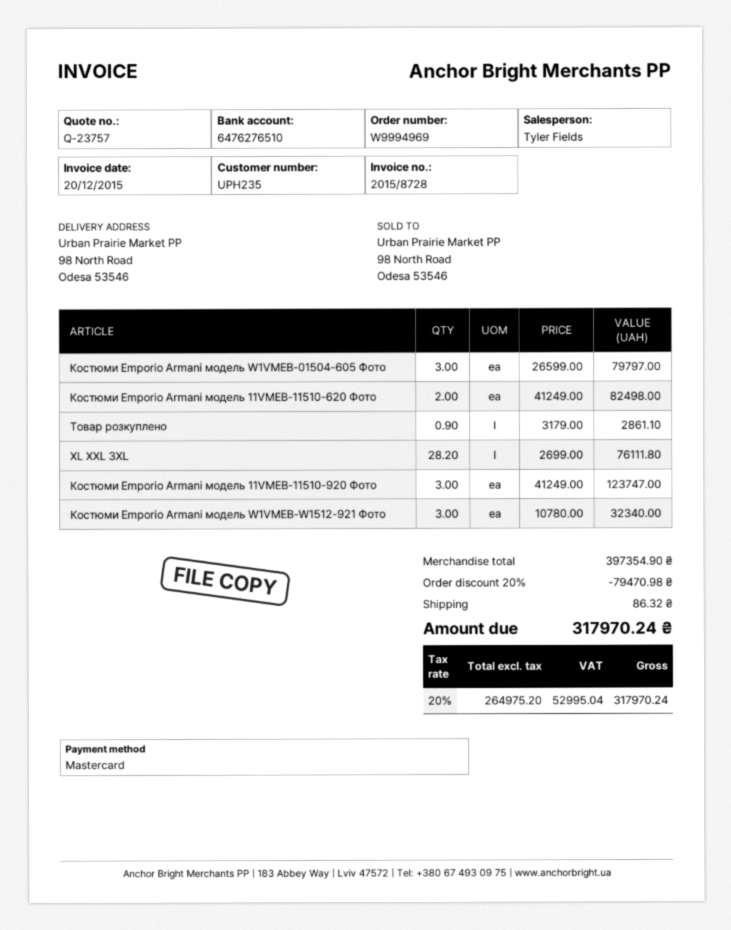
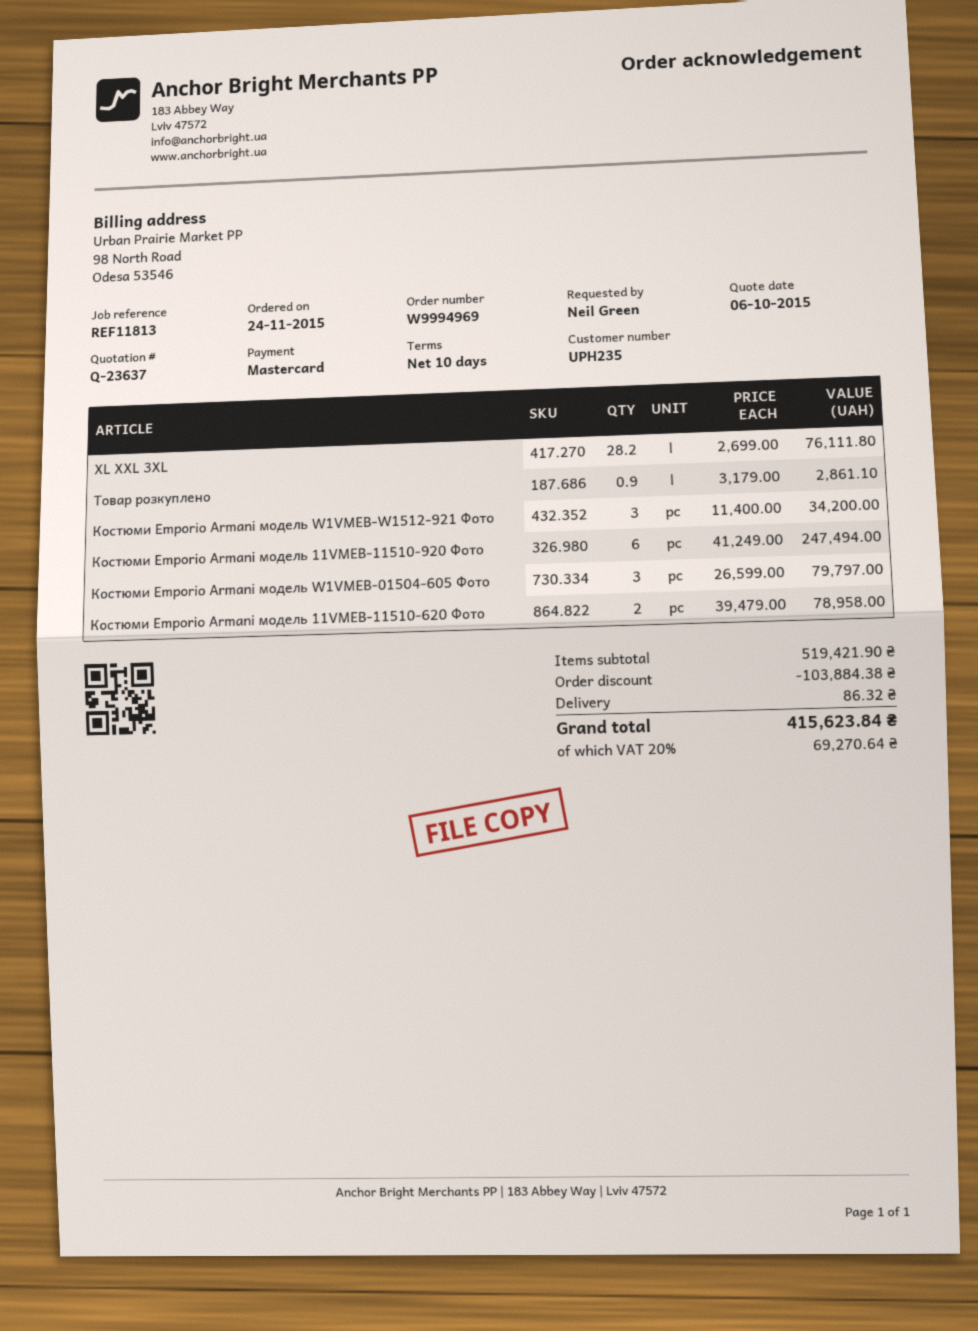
quote number: Q-23757 -> Q-23637
Костюми Emporio Armani модель 11VMEB-11510-620 Фото: 2 x 41249.00 = 82498.00 -> 2 x 39479.00 = 78958.00
Костюми Emporio Armani модель 11VMEB-11510-920 Фото: 3 x 41249.00 = 123747.00 -> 6 x 41249.00 = 247494.00
Костюми Emporio Armani модель W1VMEB-W1512-921 Фото: 3 x 10780.00 = 32340.00 -> 3 x 11400.00 = 34200.00
subtotal: 397354.90 -> 519421.90
discount: 79470.98 -> 103884.38
tax: 20% = 52995.04 -> 20% = 69270.64
total: 317970.24 -> 415623.84

